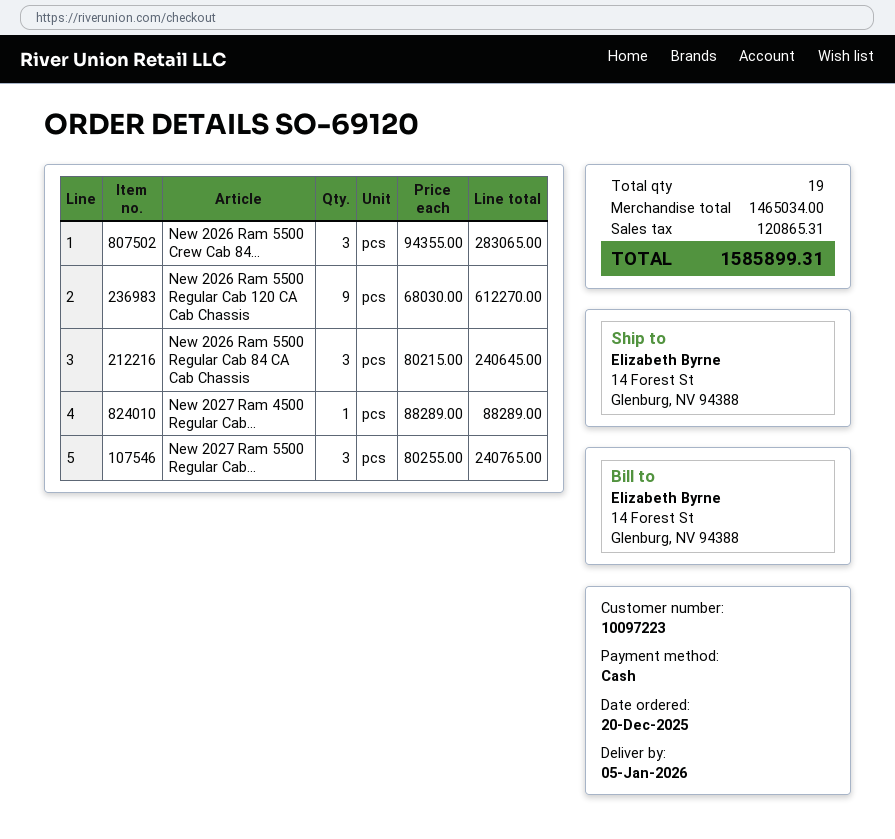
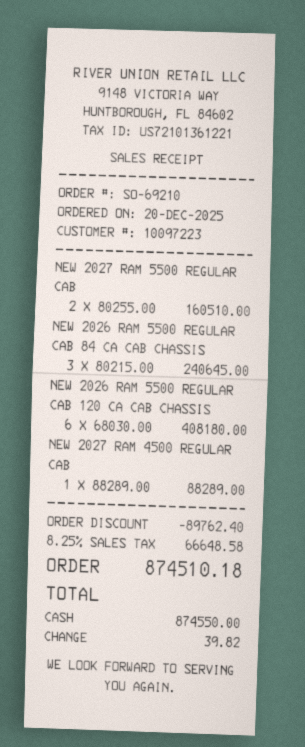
order number: SO-69120 -> SO-69210
New 2026 Ram 5500 Crew Cab 84...: 3 x 94355.00 = 283065.00 -> none
New 2026 Ram 5500 Regular Cab 120 CA Cab Chassis: 9 x 68030.00 = 612270.00 -> 6 x 68030.00 = 408180.00
New 2027 Ram 5500 Regular Cab...: 3 x 80255.00 = 240765.00 -> 2 x 80255.00 = 160510.00
discount: none -> 89762.40
tax: 120865.31 -> 66648.58
total: 1585899.31 -> 874510.18

